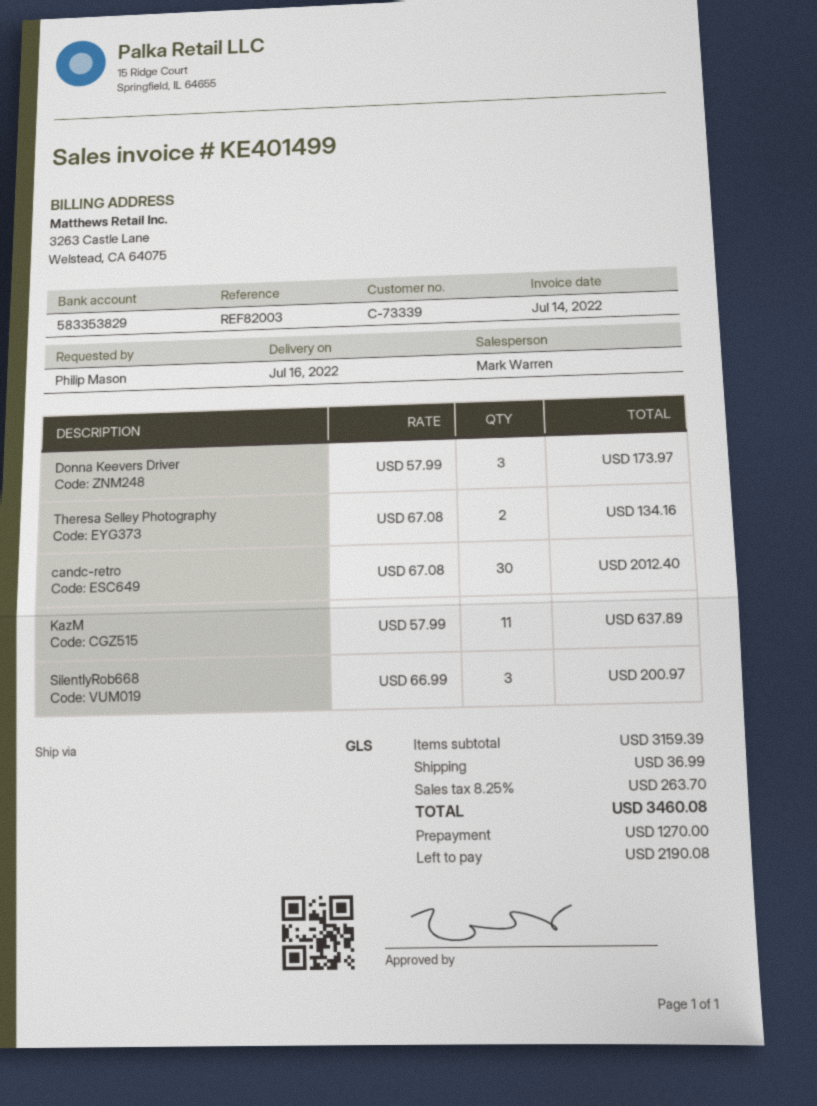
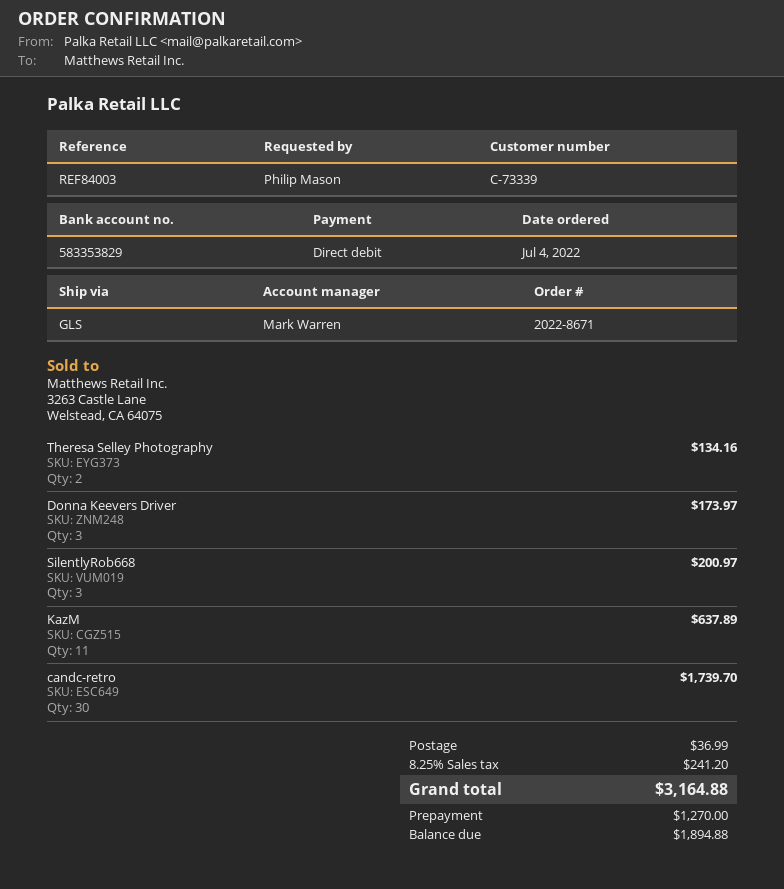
reference: REF82003 -> REF84003
candc-retro: 30 for 2012.40 -> 30 for 1739.70
tax: 8.25% = 263.70 -> 8.25% = 241.20
total: 3460.08 -> 3164.88
balance: 2190.08 -> 1894.88

